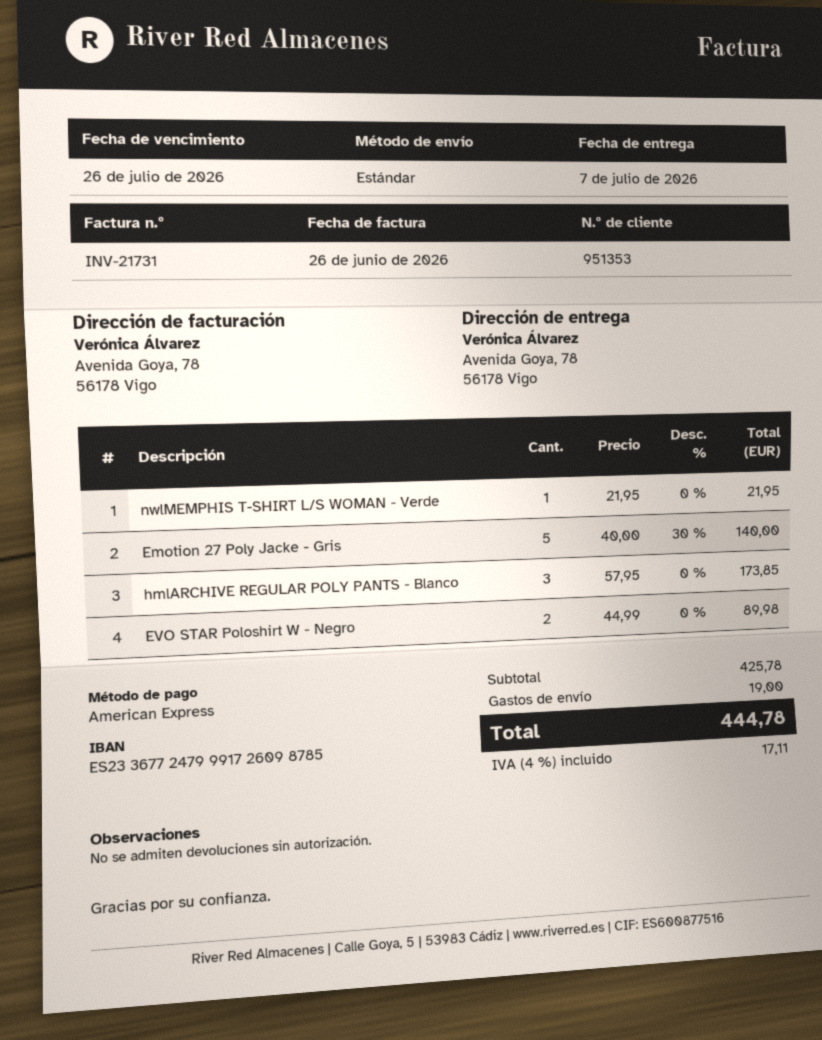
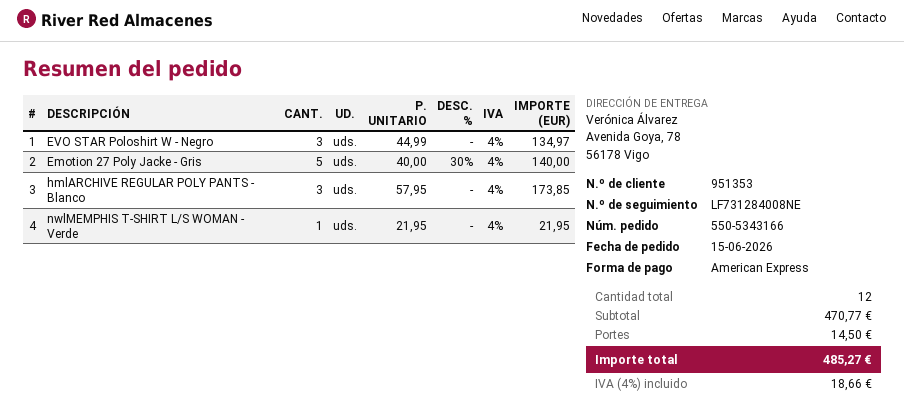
EVO STAR Poloshirt W - Negro: 2 x 44.99 = 89.98 -> 3 x 44.99 = 134.97
subtotal: 425.78 -> 470.77
shipping: 19.00 -> 14.50
tax: 4% = 17.11 -> 4% = 18.66
total: 444.78 -> 485.27

